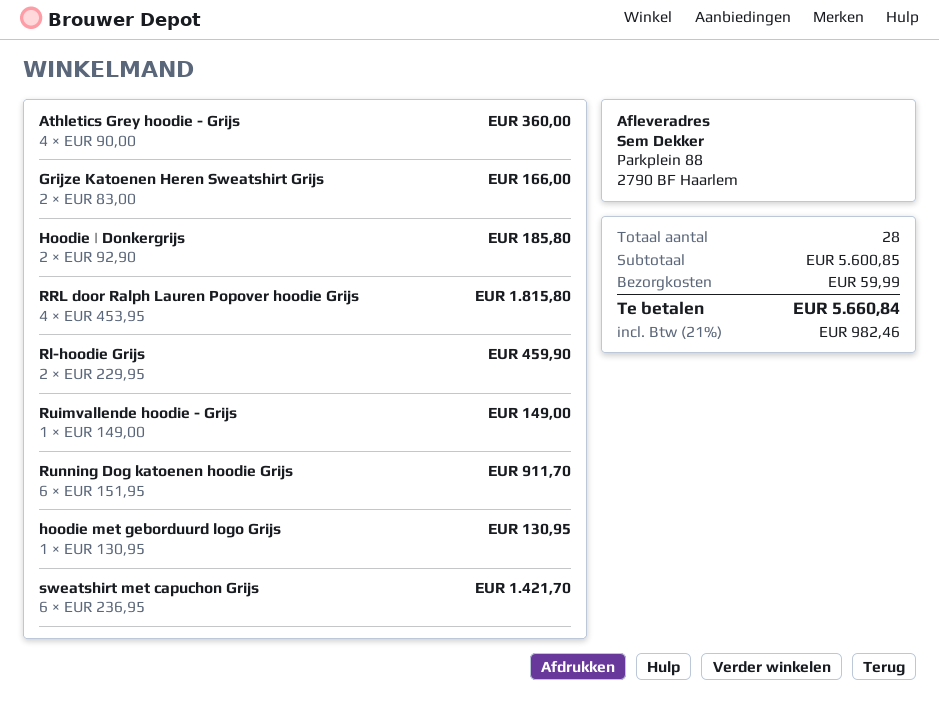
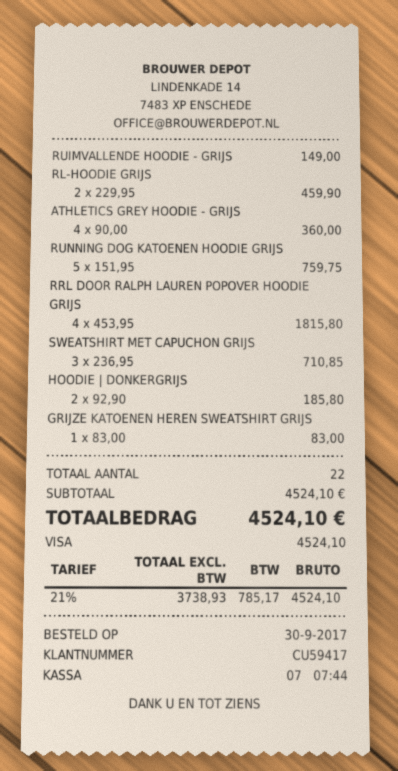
Grijze Katoenen Heren Sweatshirt Grijs: 2 x 83.00 = 166.00 -> 1 x 83.00 = 83.00
Running Dog katoenen hoodie Grijs: 6 x 151.95 = 911.70 -> 5 x 151.95 = 759.75
hoodie met geborduurd logo Grijs: 1 x 130.95 = 130.95 -> none
sweatshirt met capuchon Grijs: 6 x 236.95 = 1421.70 -> 3 x 236.95 = 710.85
total quantity: 28 -> 22
subtotal: 5600.85 -> 4524.10
shipping: 59.99 -> none
tax: 21% = 982.46 -> 21% = 785.17
total: 5660.84 -> 4524.10

